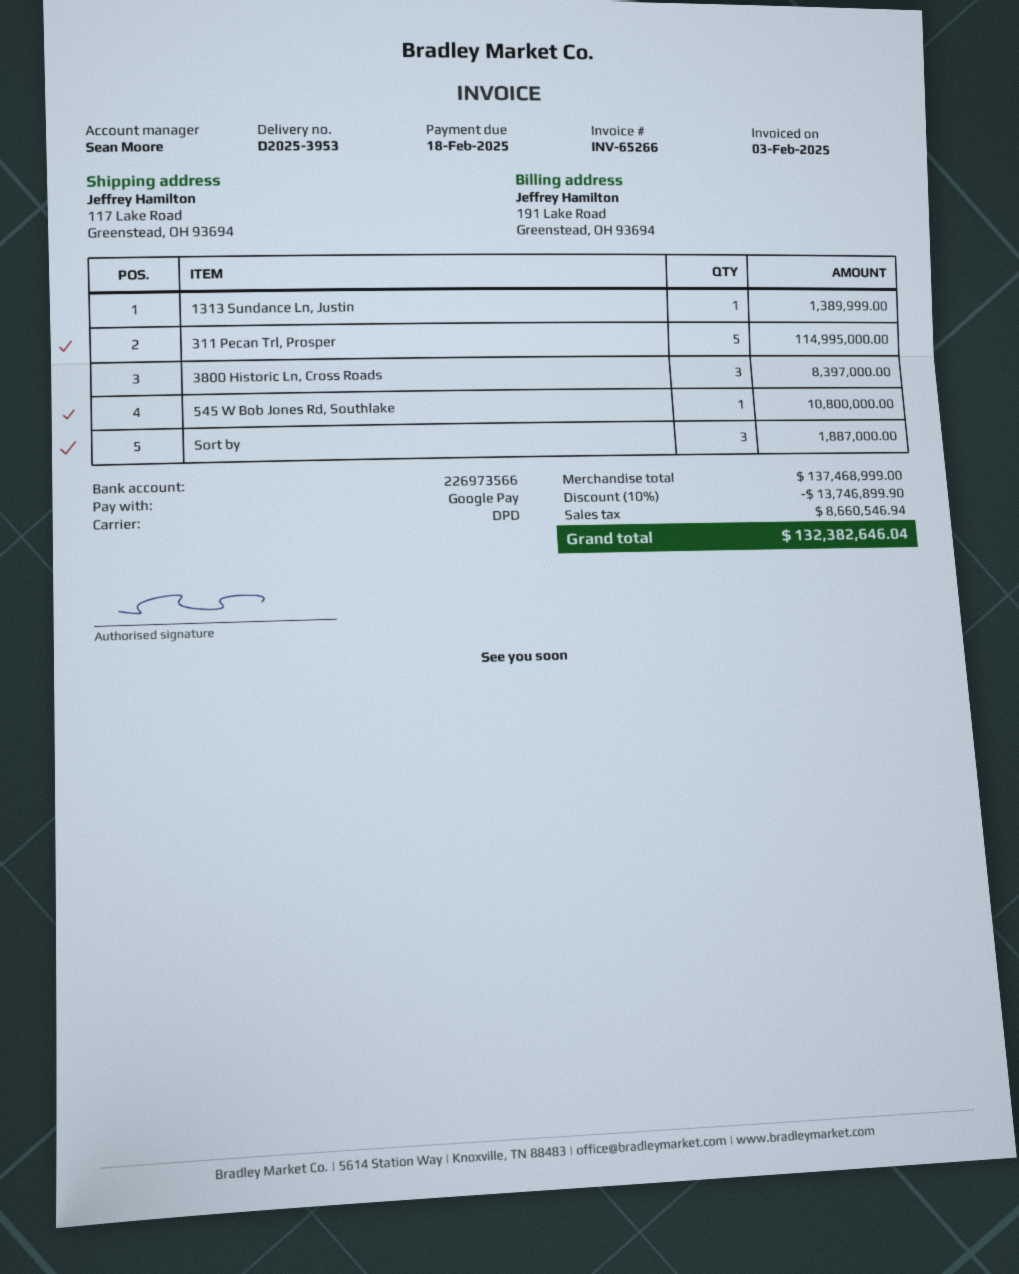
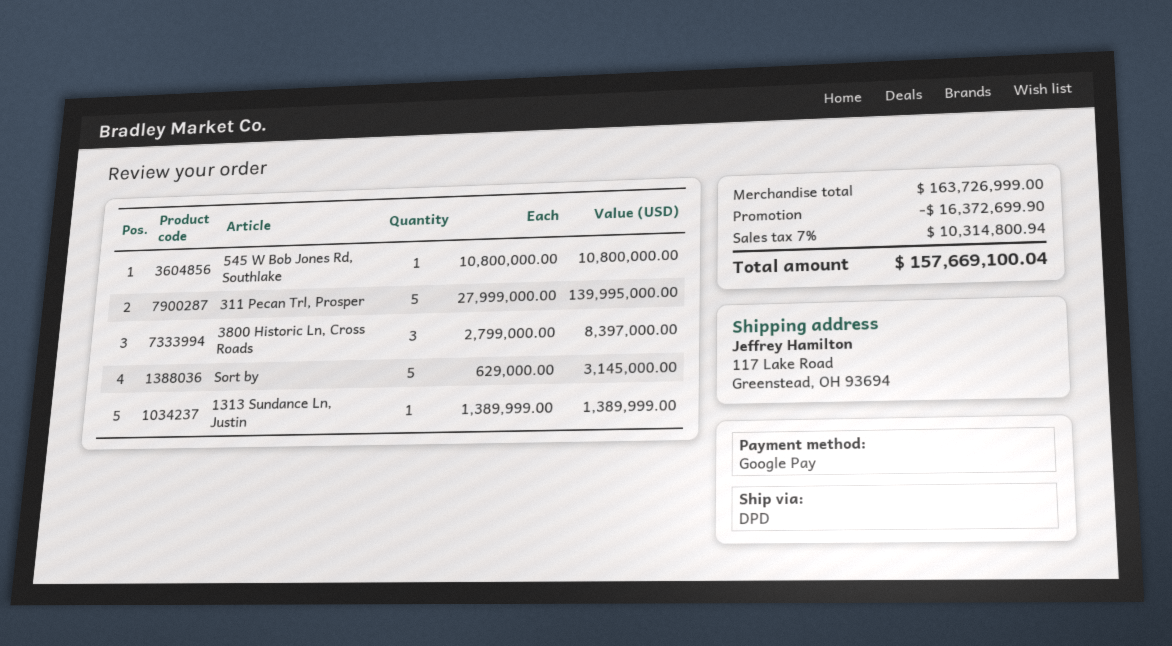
311 Pecan Trl, Prosper: 5 for 114995000.00 -> 5 for 139995000.00
Sort by: 3 for 1887000.00 -> 5 for 3145000.00
subtotal: 137468999.00 -> 163726999.00
discount: 13746899.90 -> 16372699.90
tax: 8660546.94 -> 10314800.94
total: 132382646.04 -> 157669100.04

